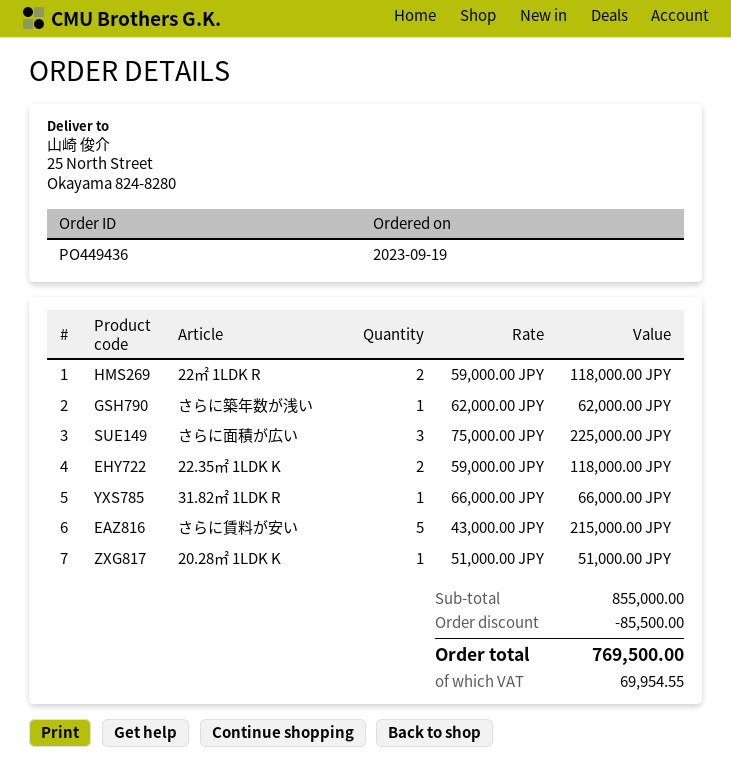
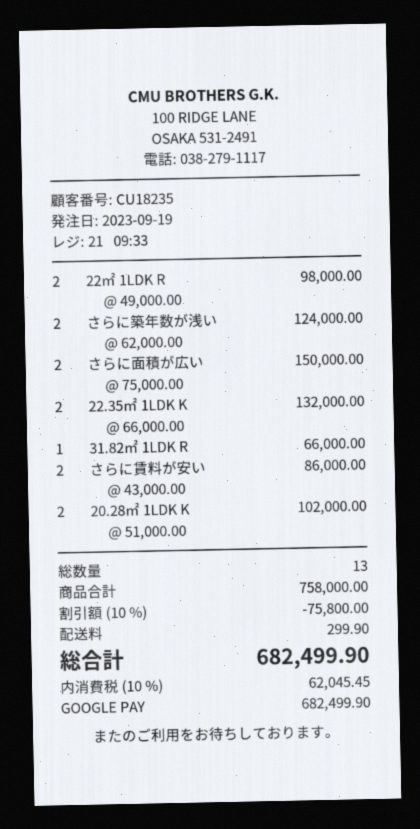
22㎡ 1LDK R: 2 x 59000.00 = 118000.00 -> 2 x 49000.00 = 98000.00
さらに築年数が浅い: 1 x 62000.00 = 62000.00 -> 2 x 62000.00 = 124000.00
さらに面積が広い: 3 x 75000.00 = 225000.00 -> 2 x 75000.00 = 150000.00
22.35㎡ 1LDK K: 2 x 59000.00 = 118000.00 -> 2 x 66000.00 = 132000.00
さらに賃料が安い: 5 x 43000.00 = 215000.00 -> 2 x 43000.00 = 86000.00
20.28㎡ 1LDK K: 1 x 51000.00 = 51000.00 -> 2 x 51000.00 = 102000.00
subtotal: 855000.00 -> 758000.00
discount: 85500.00 -> 75800.00
shipping: none -> 299.90
tax: 69954.55 -> 62045.45
total: 769500.00 -> 682499.90

